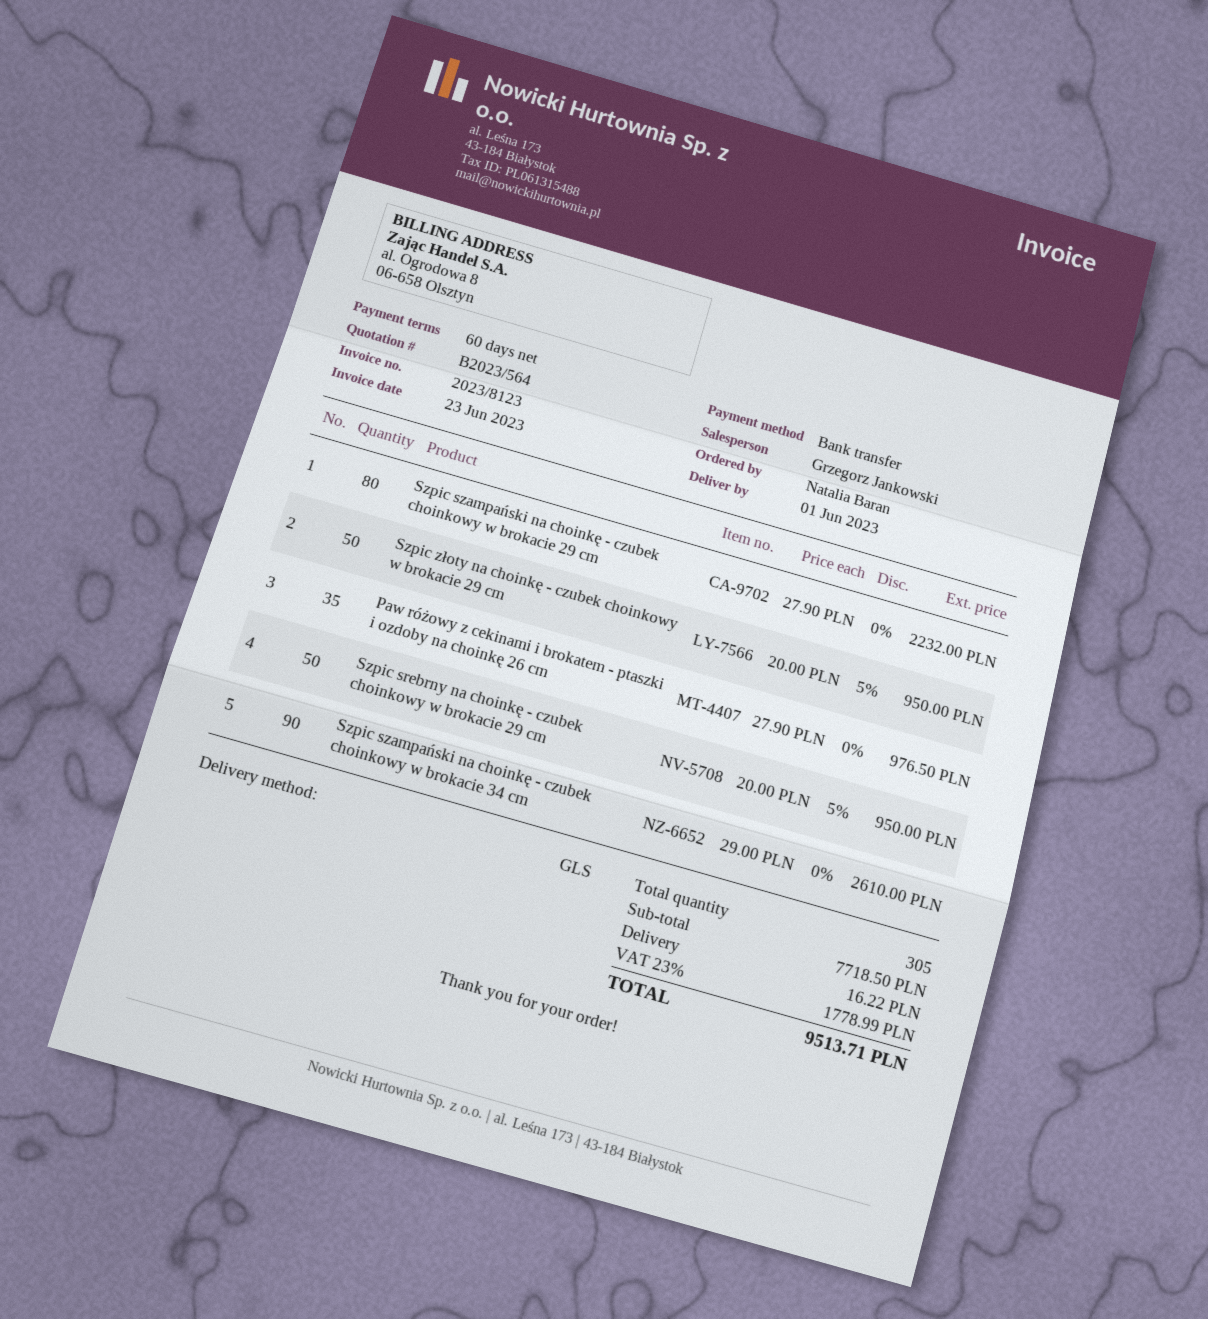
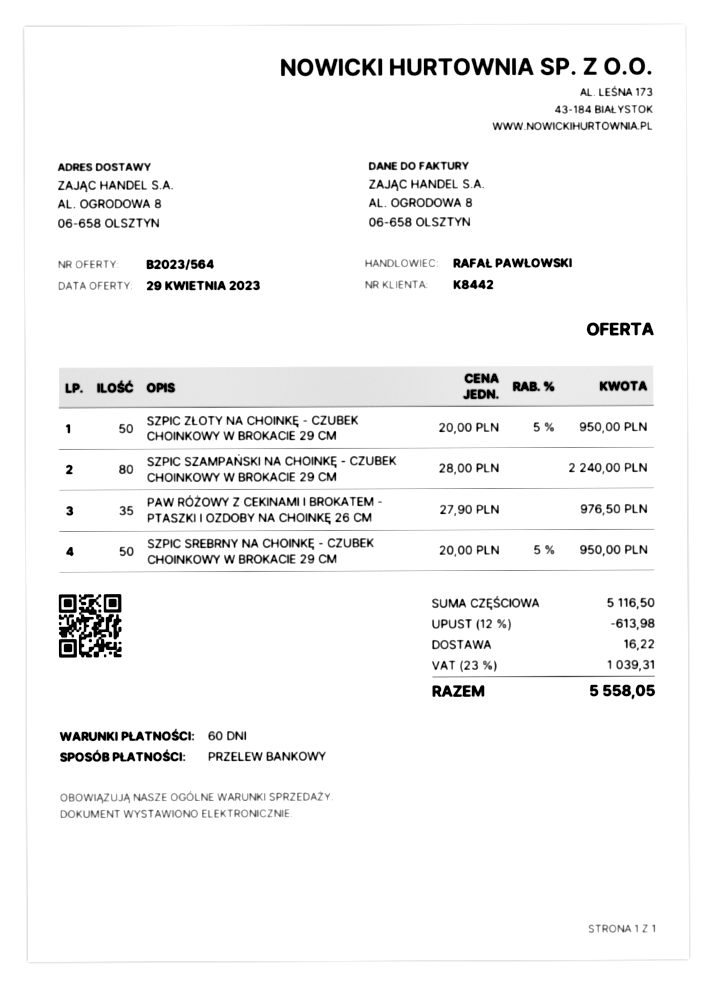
sales rep: Grzegorz Jankowski -> RAFAŁ PAWŁOWSKI
Szpic szampański na choinkę - czubek choinkowy w brokacie 29 cm: 80 x 27.90 = 2232.00 -> 80 x 28.00 = 2240.00
Szpic szampański na choinkę - czubek choinkowy w brokacie 34 cm: 90 x 29.00 = 2610.00 -> none
subtotal: 7718.50 -> 5116.50
discount: none -> 12% = 613.98
tax: 23% = 1778.99 -> 23% = 1039.31
total: 9513.71 -> 5558.05

